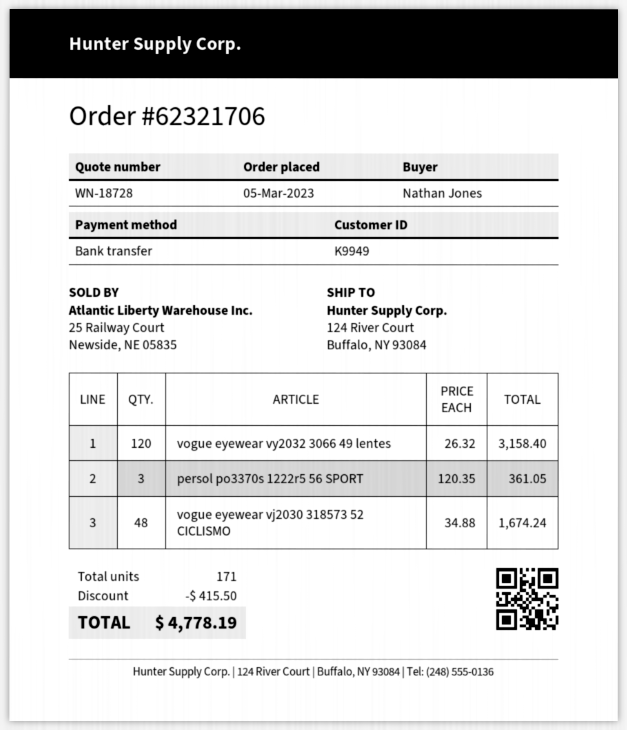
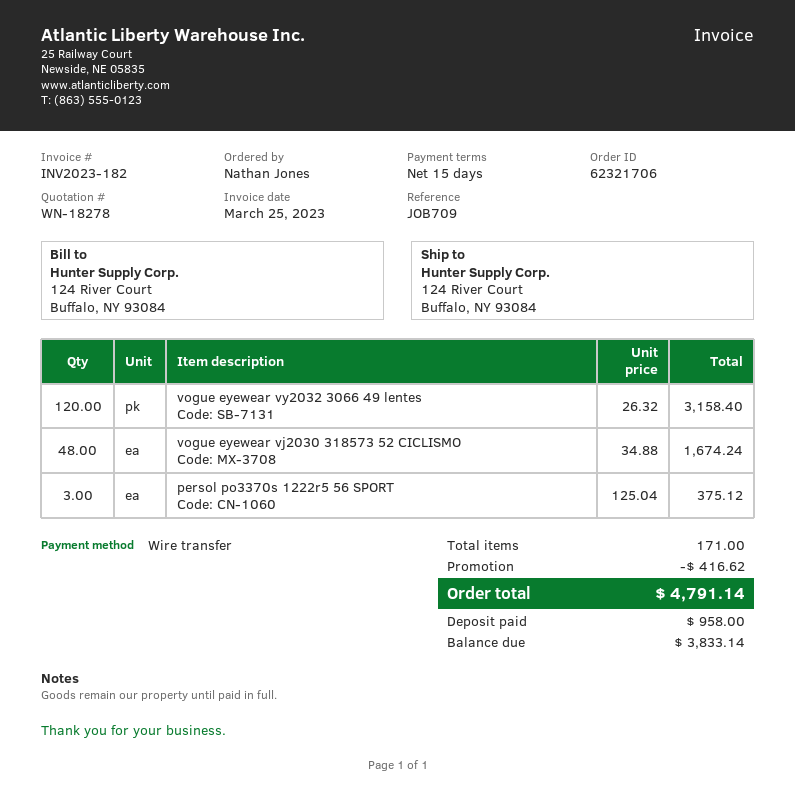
quote number: WN-18728 -> WN-18278
persol po3370s 1222r5 56 SPORT: 3 x 120.35 = 361.05 -> 3 x 125.04 = 375.12
discount: 415.50 -> 416.62
total: 4778.19 -> 4791.14

